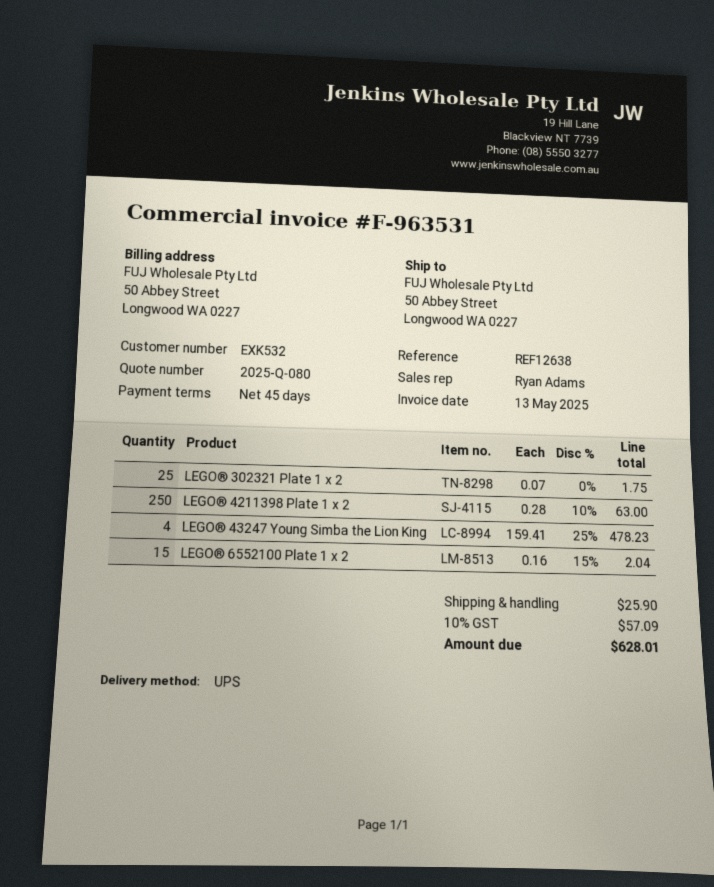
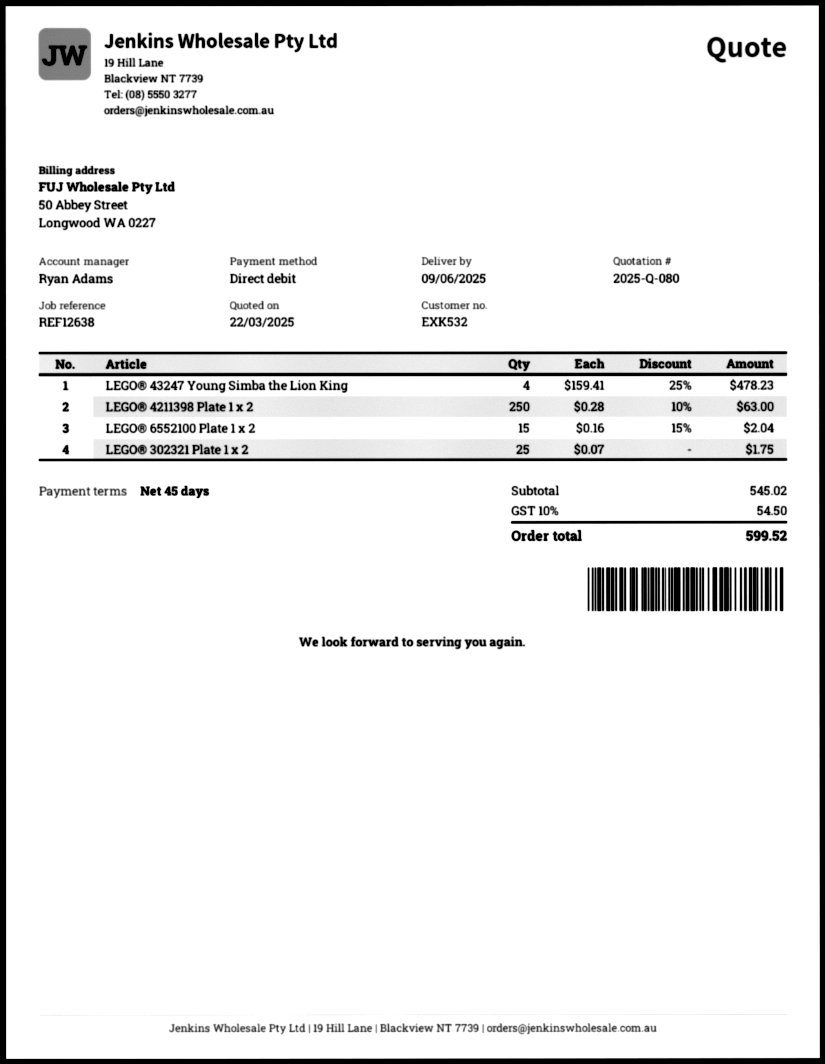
shipping: 25.90 -> none
tax: 10% = 57.09 -> 10% = 54.50
total: 628.01 -> 599.52

